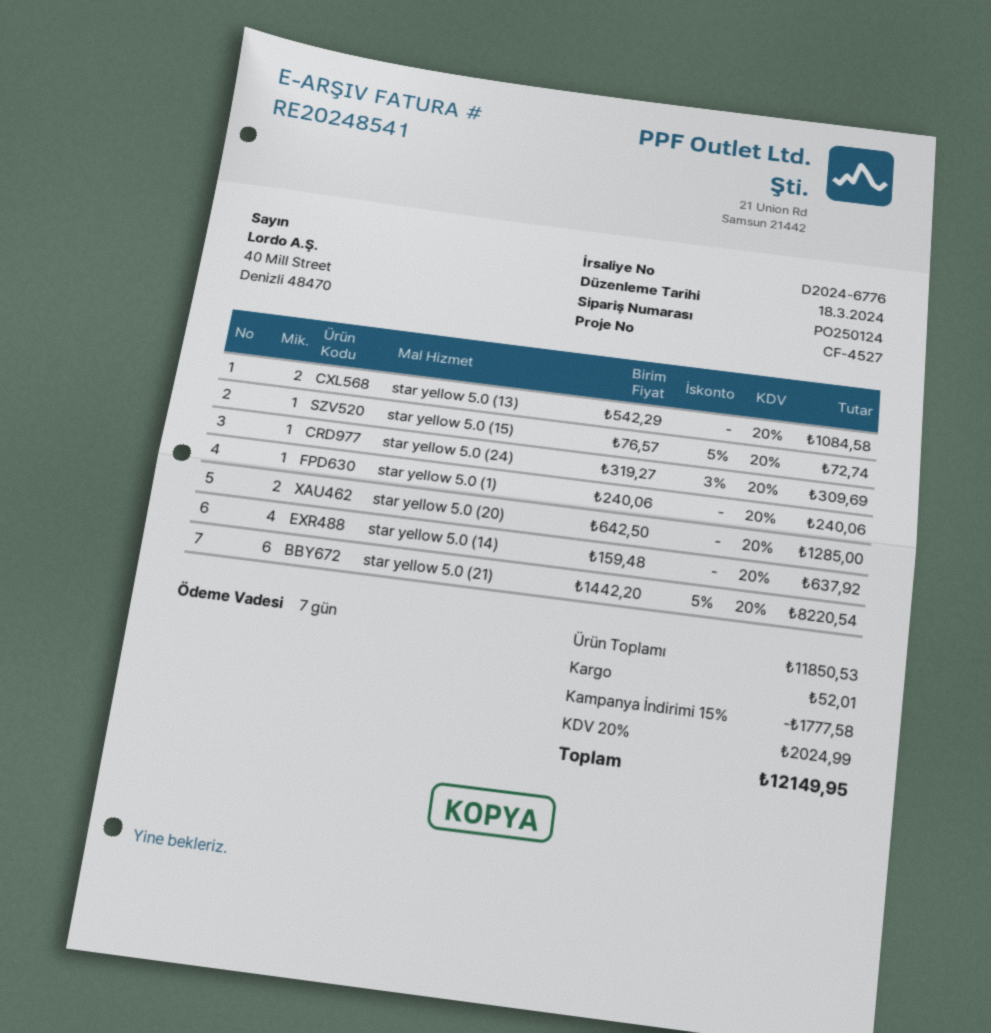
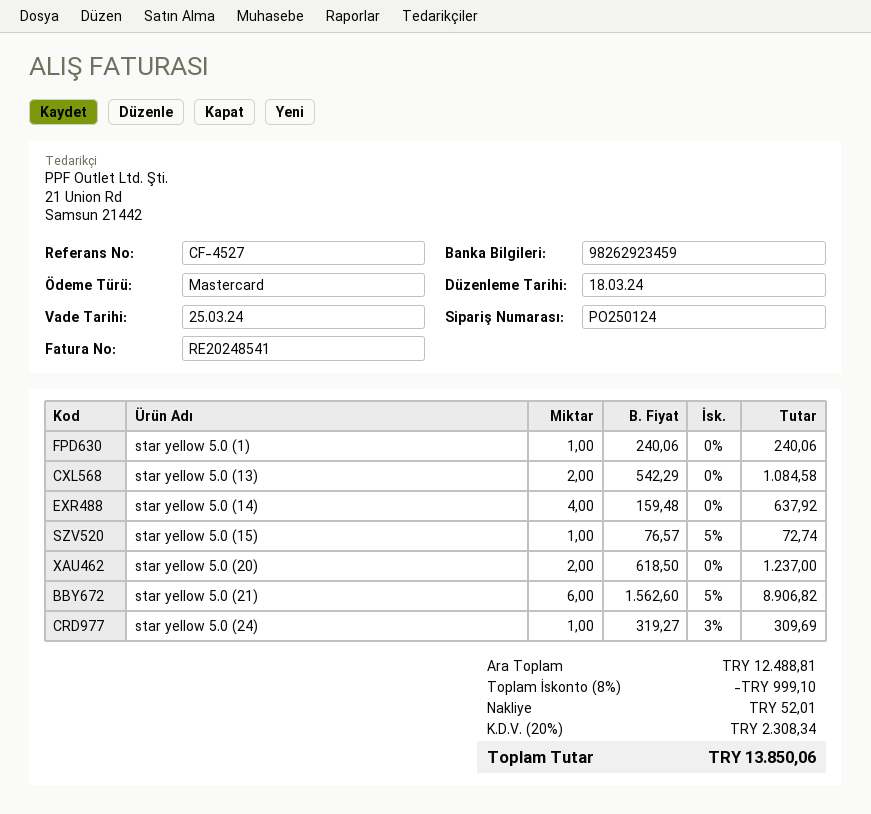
star yellow 5.0 (20): 2 x 642.50 = 1285.00 -> 2 x 618.50 = 1237.00
star yellow 5.0 (21): 6 x 1442.20 - 5% = 8220.54 -> 6 x 1562.60 - 5% = 8906.82
subtotal: 11850.53 -> 12488.81
discount: 15% = 1777.58 -> 8% = 999.10
tax: 20% = 2024.99 -> 20% = 2308.34
total: 12149.95 -> 13850.06

